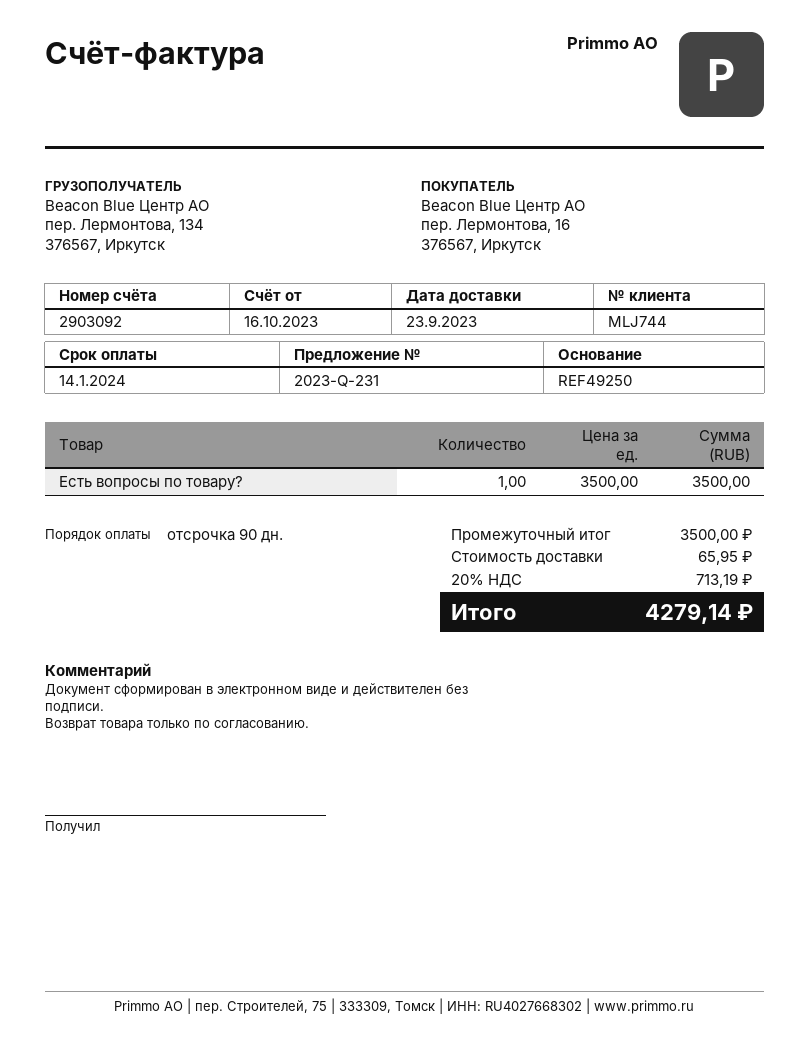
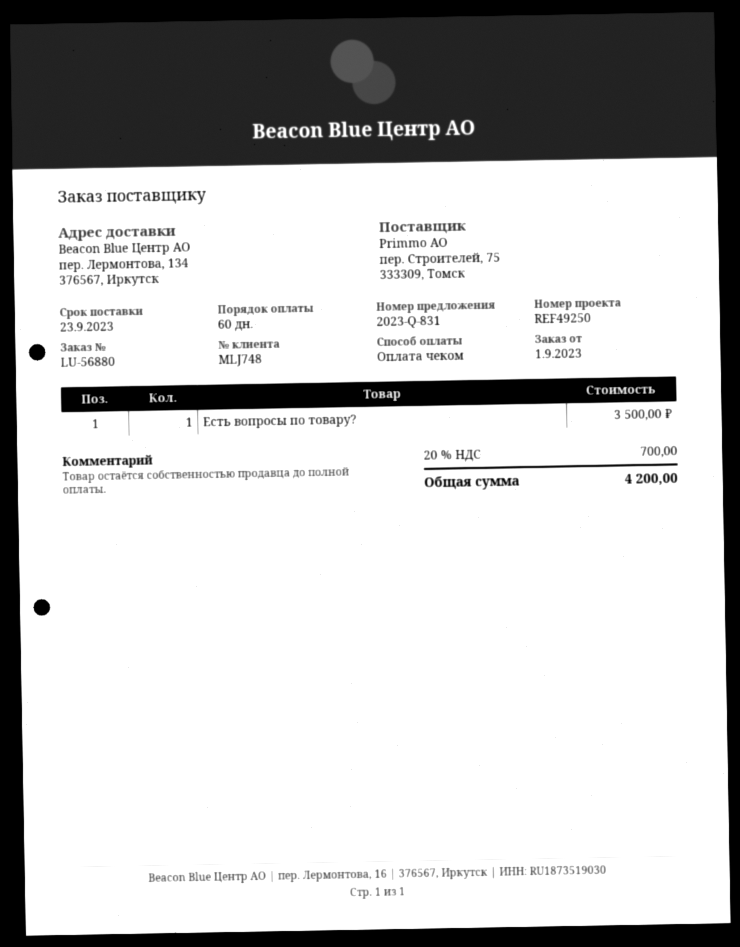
quote number: 2023-Q-231 -> 2023-Q-831
payment terms: 90 days -> 60 days
customer number: MLJ744 -> MLJ748
shipping: 65.95 -> none
tax: 20% = 713.19 -> 20% = 700.00
total: 4279.14 -> 4200.00

